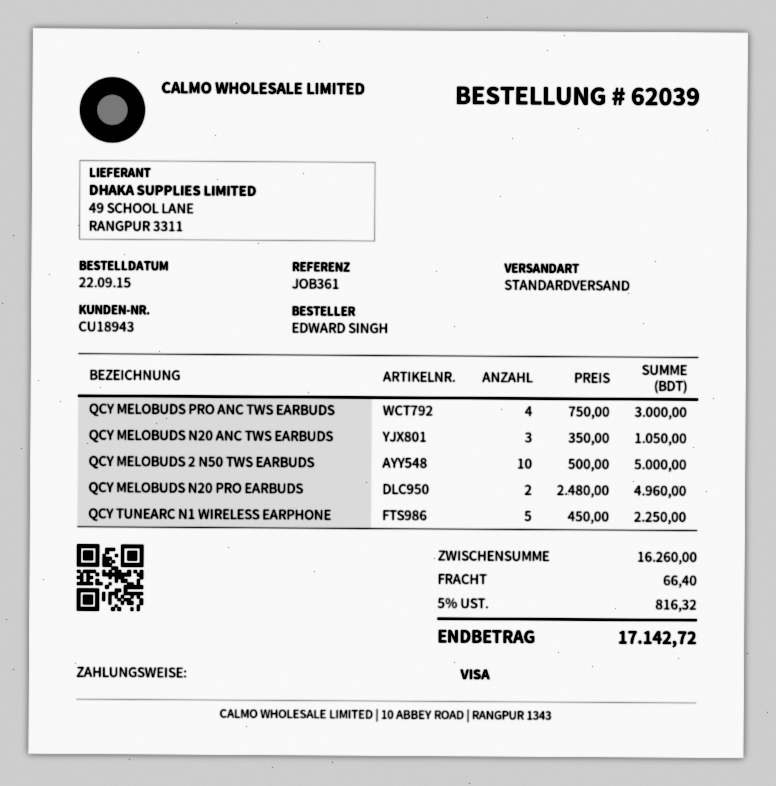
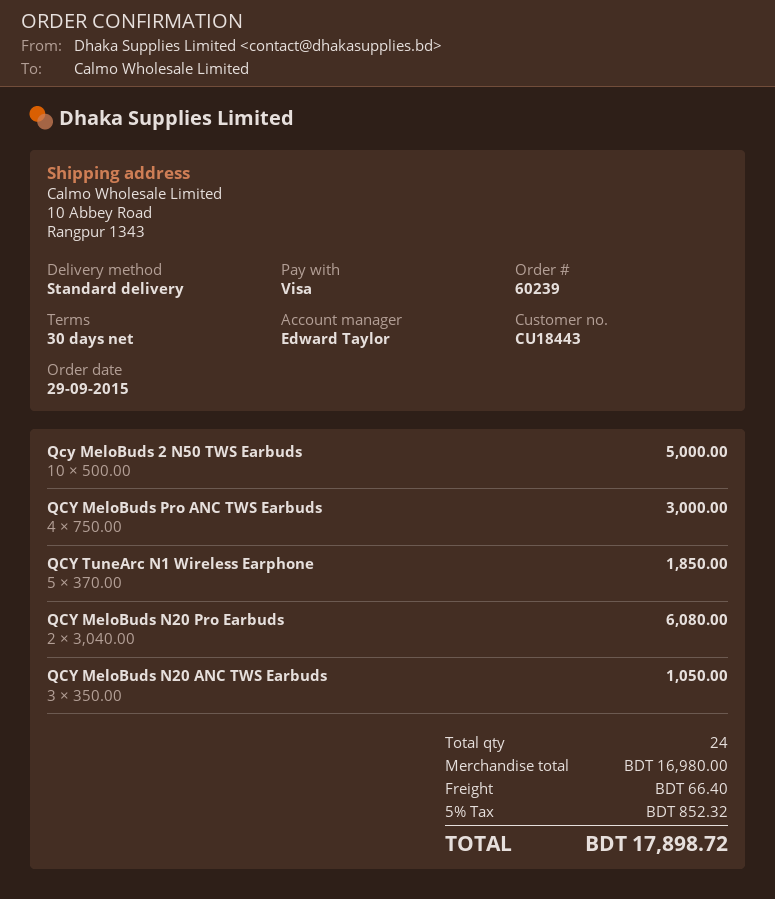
order number: 62039 -> 60239
order date: 2015-09-22 -> 2015-09-29
customer number: CU18943 -> CU18443
QCY MELOBUDS N20 PRO EARBUDS: 2 x 2480.00 = 4960.00 -> 2 x 3040.00 = 6080.00
QCY TUNEARC N1 WIRELESS EARPHONE: 5 x 450.00 = 2250.00 -> 5 x 370.00 = 1850.00
subtotal: 16260.00 -> 16980.00
tax: 5% = 816.32 -> 5% = 852.32
total: 17142.72 -> 17898.72

